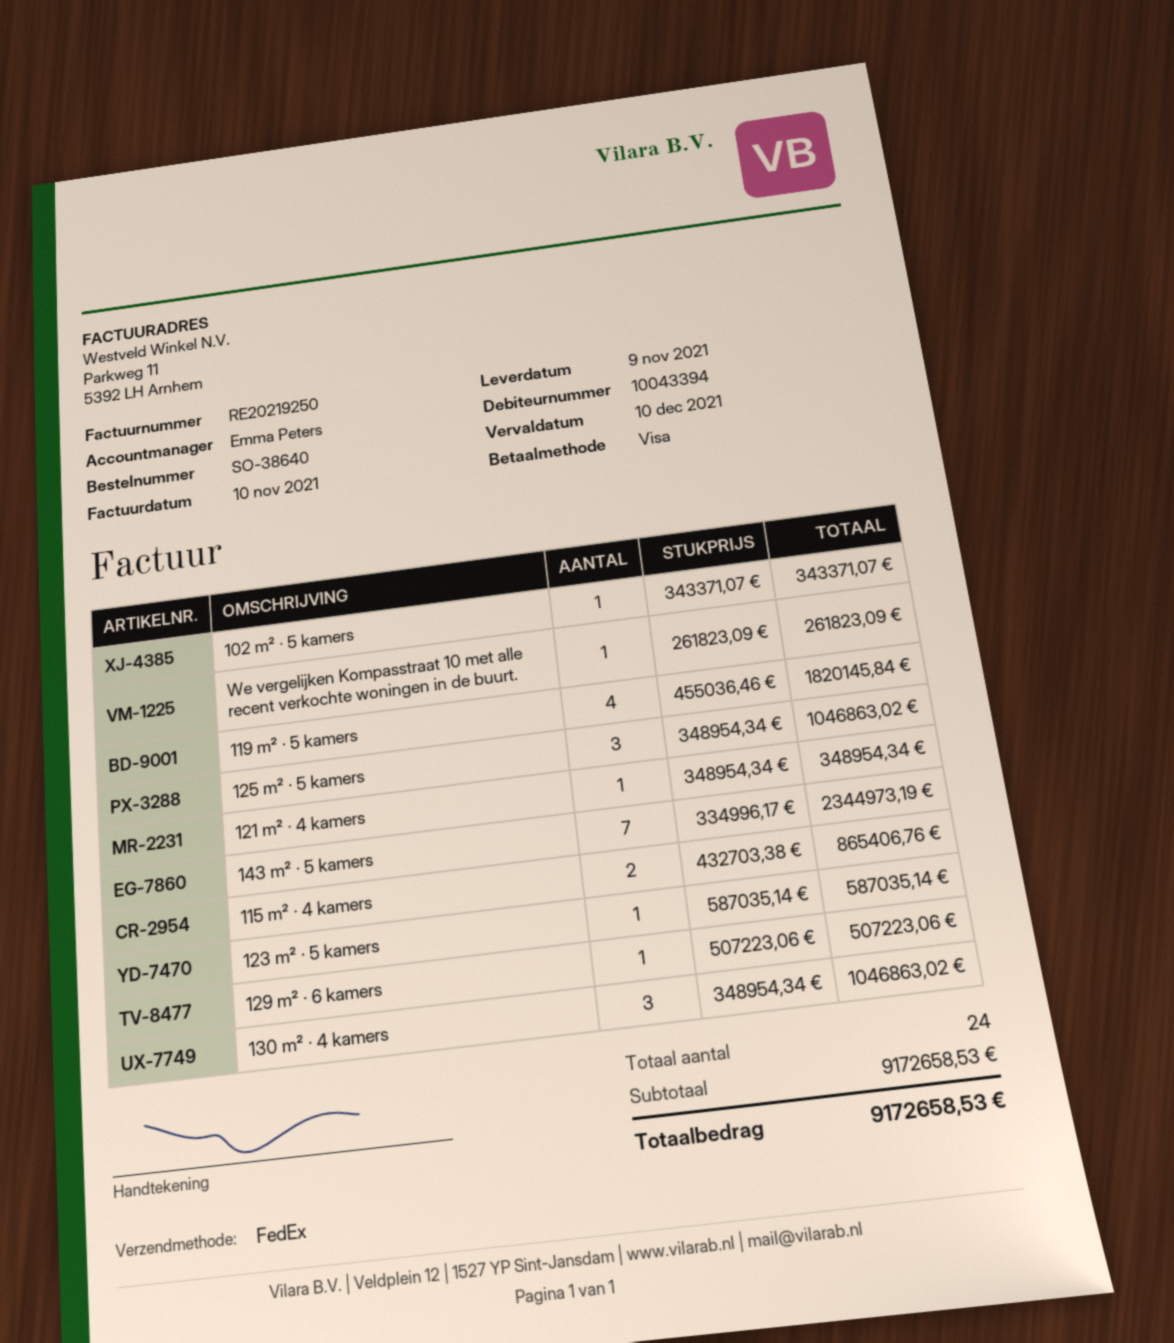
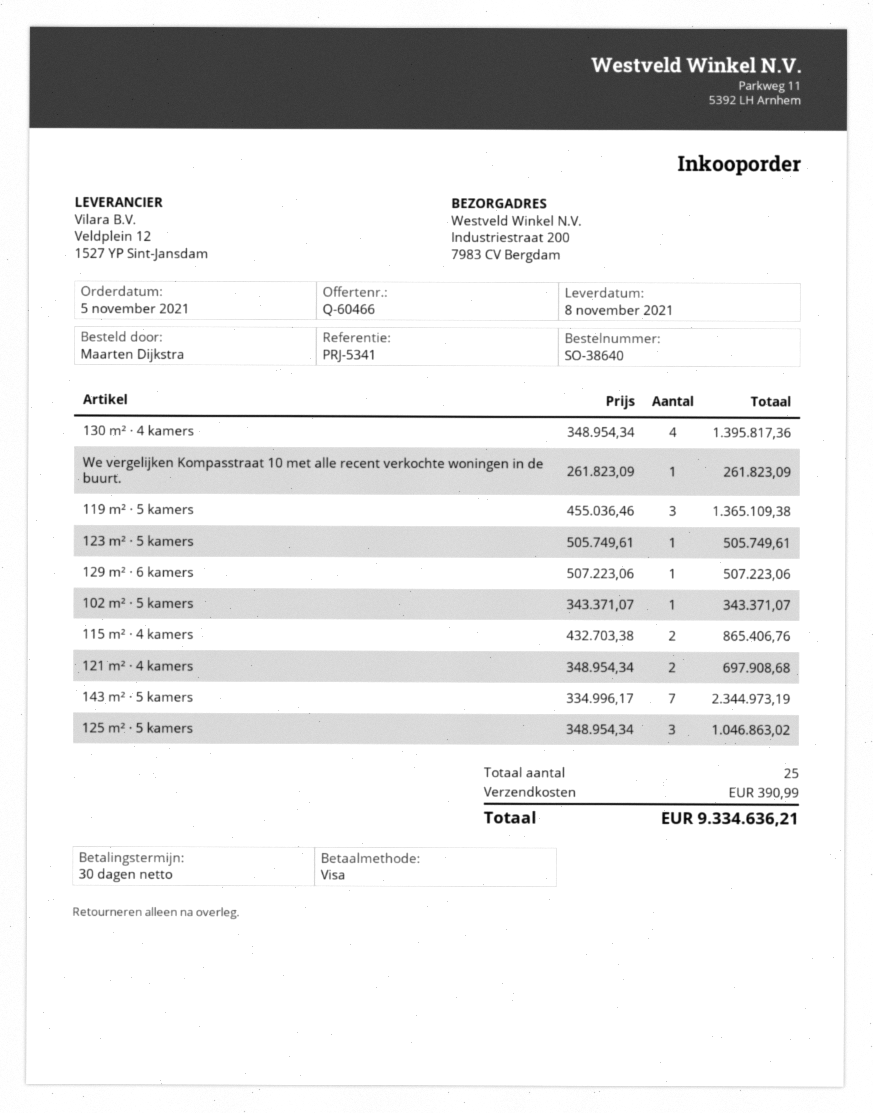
delivery date: 2021-11-09 -> 2021-11-08
119 m² · 5 kamers: 4 x 455036.46 = 1820145.84 -> 3 x 455036.46 = 1365109.38
121 m² · 4 kamers: 1 x 348954.34 = 348954.34 -> 2 x 348954.34 = 697908.68
123 m² · 5 kamers: 1 x 587035.14 = 587035.14 -> 1 x 505749.61 = 505749.61
130 m² · 4 kamers: 3 x 348954.34 = 1046863.02 -> 4 x 348954.34 = 1395817.36
total quantity: 24 -> 25
shipping: none -> 390.99
total: 9172658.53 -> 9334636.21

